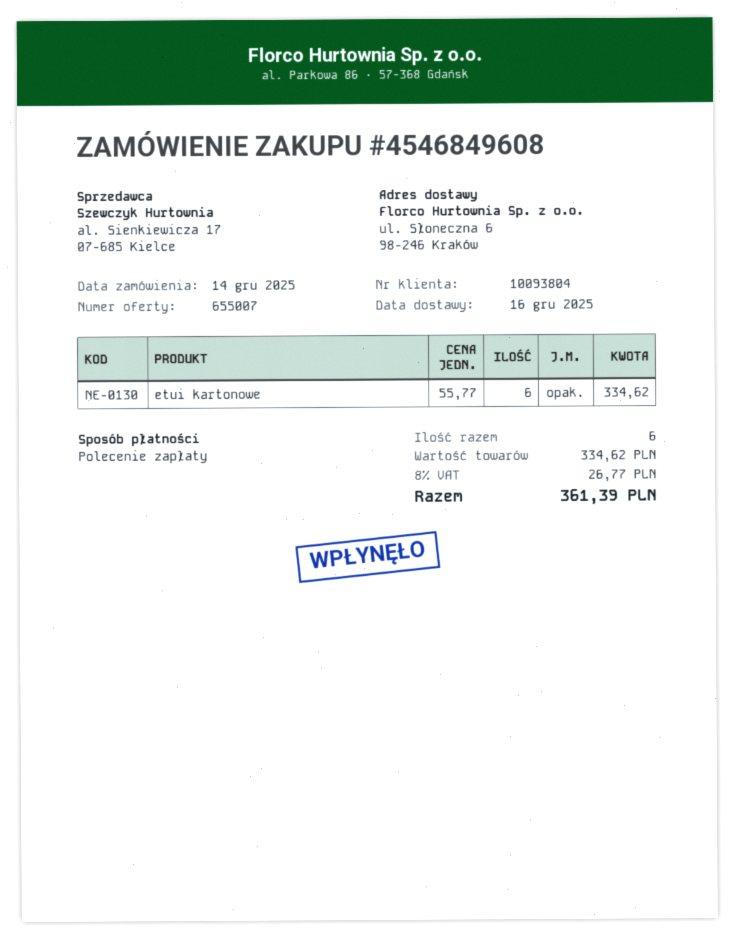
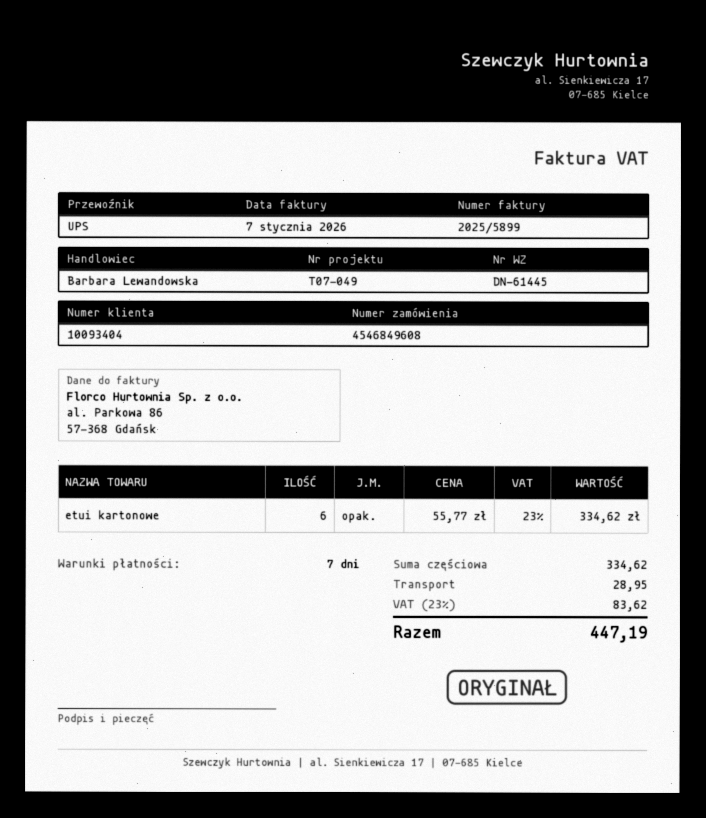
customer number: 10093804 -> 10093404
shipping: none -> 28.95
tax: 8% = 26.77 -> 23% = 83.62
total: 361.39 -> 447.19

